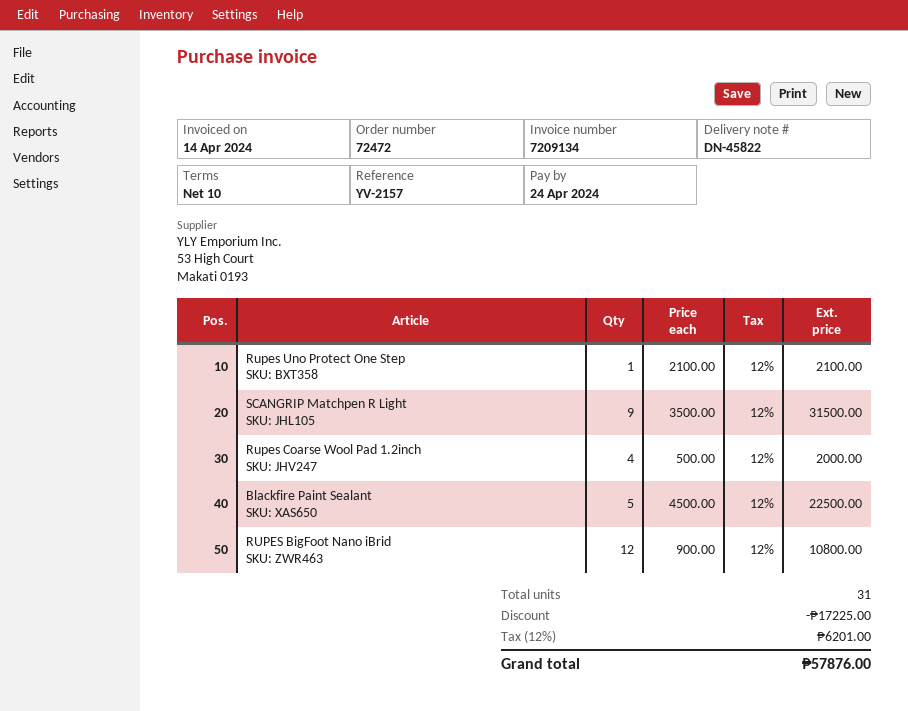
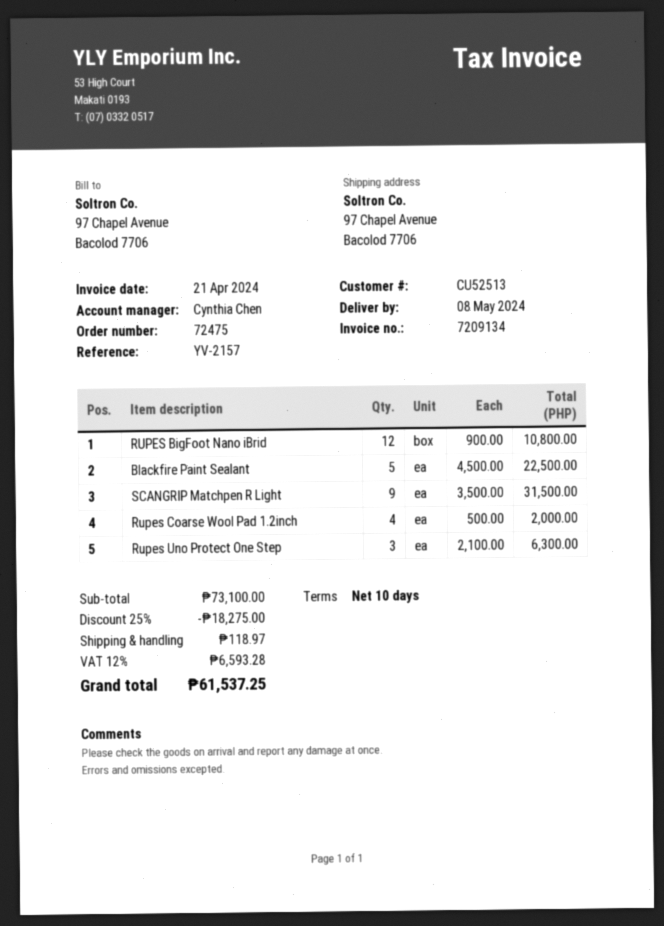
order number: 72472 -> 72475
invoice date: 2024-04-14 -> 2024-04-21
Rupes Uno Protect One Step: 1 x 2100.00 = 2100.00 -> 3 x 2100.00 = 6300.00
discount: 17225.00 -> 18275.00
shipping: none -> 118.97
tax: 12% = 6201.00 -> 12% = 6593.28
total: 57876.00 -> 61537.25

